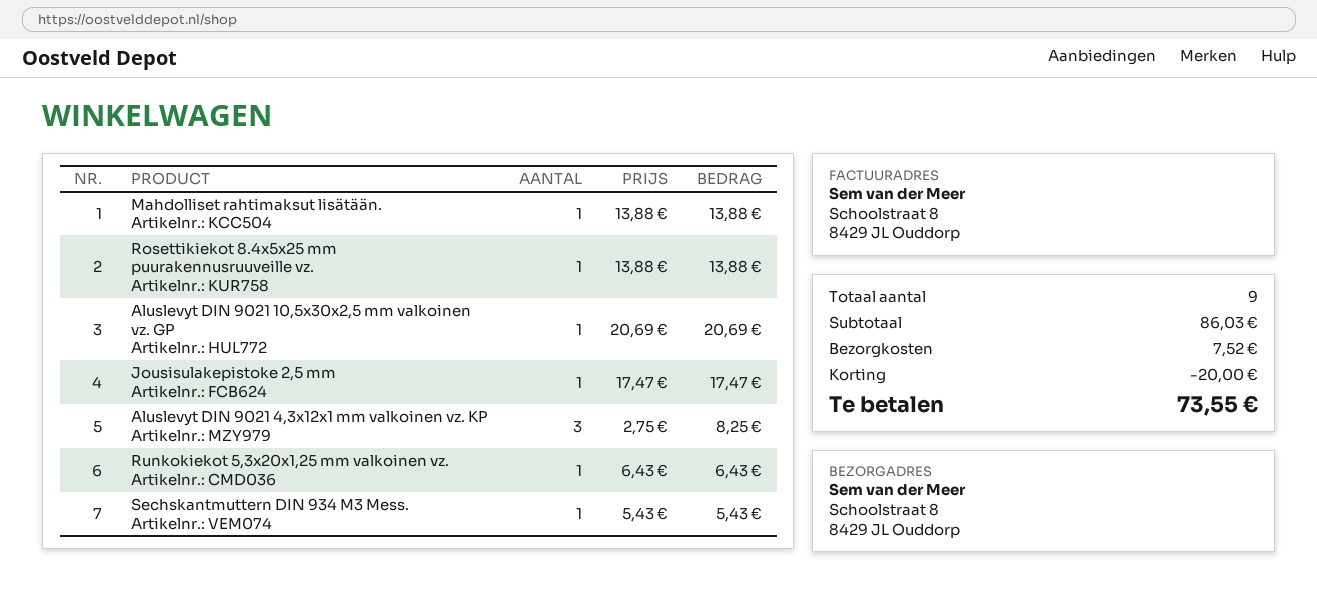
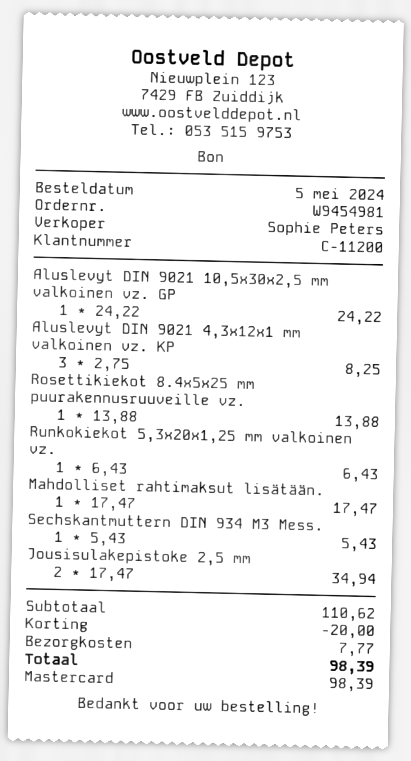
Mahdolliset rahtimaksut lisätään.: 1 x 13.88 = 13.88 -> 1 x 17.47 = 17.47
Aluslevyt DIN 9021 10,5x30x2,5 mm valkoinen vz. GP: 1 x 20.69 = 20.69 -> 1 x 24.22 = 24.22
Jousisulakepistoke 2,5 mm: 1 x 17.47 = 17.47 -> 2 x 17.47 = 34.94
subtotal: 86.03 -> 110.62
shipping: 7.52 -> 7.77
total: 73.55 -> 98.39

